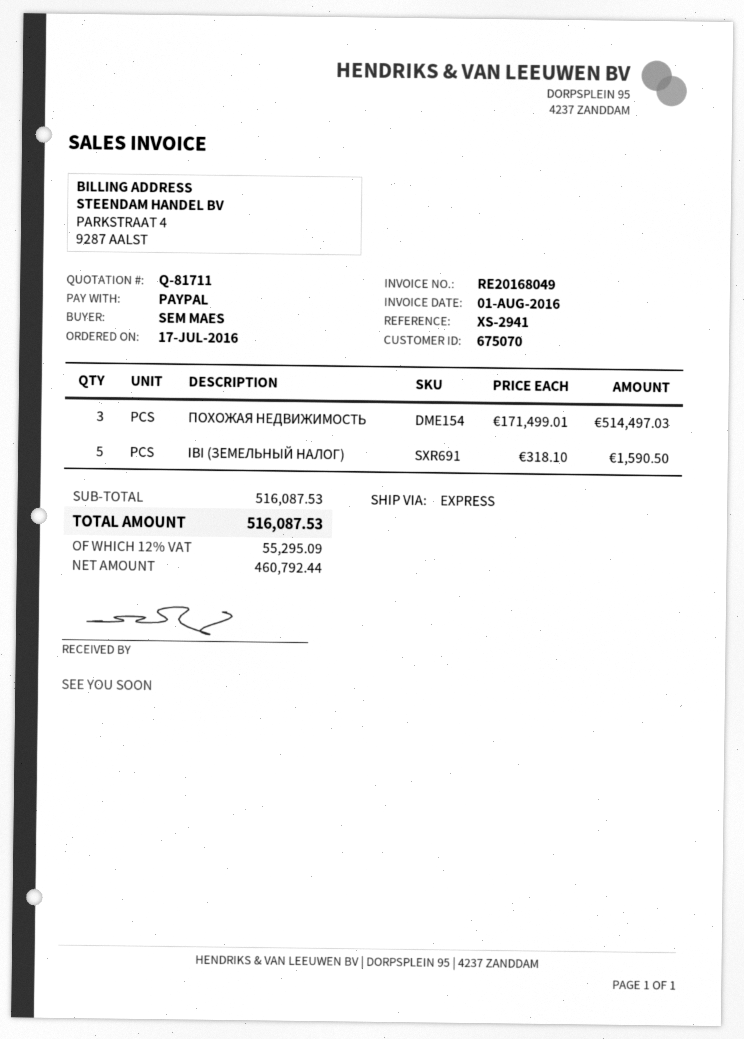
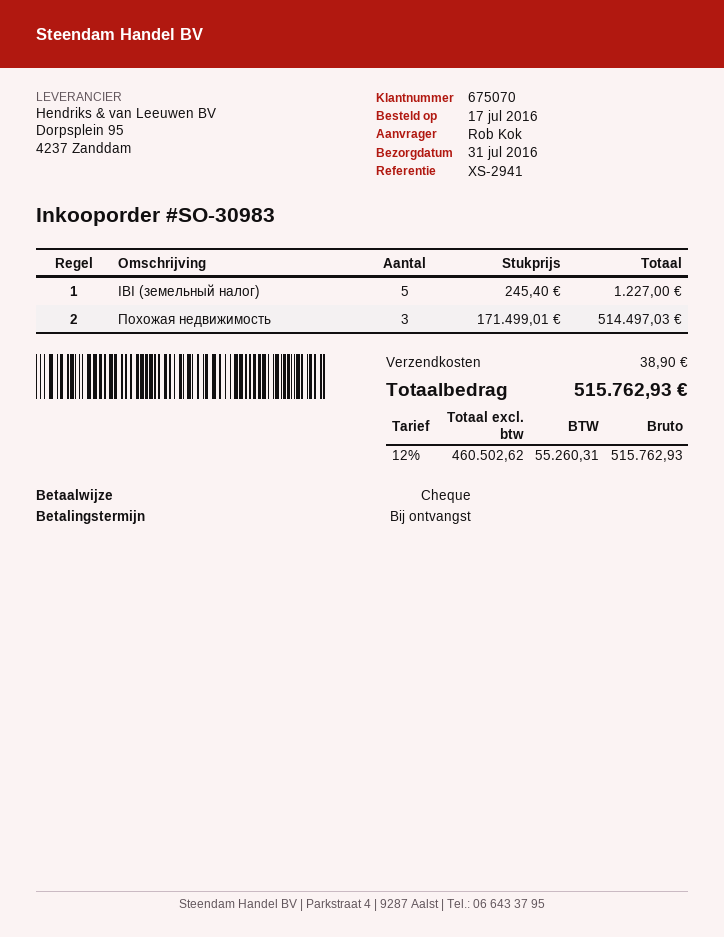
ordered by: SEM MAES -> Rob Kok
payment method: PayPal -> cheque
IBI (ЗЕМЕЛЬНЫЙ НАЛОГ): 5 x 318.10 = 1590.50 -> 5 x 245.40 = 1227.00
shipping: none -> 38.90
net: 460792.44 -> 460502.62
tax: 12% = 55295.09 -> 12% = 55260.31
total: 516087.53 -> 515762.93

